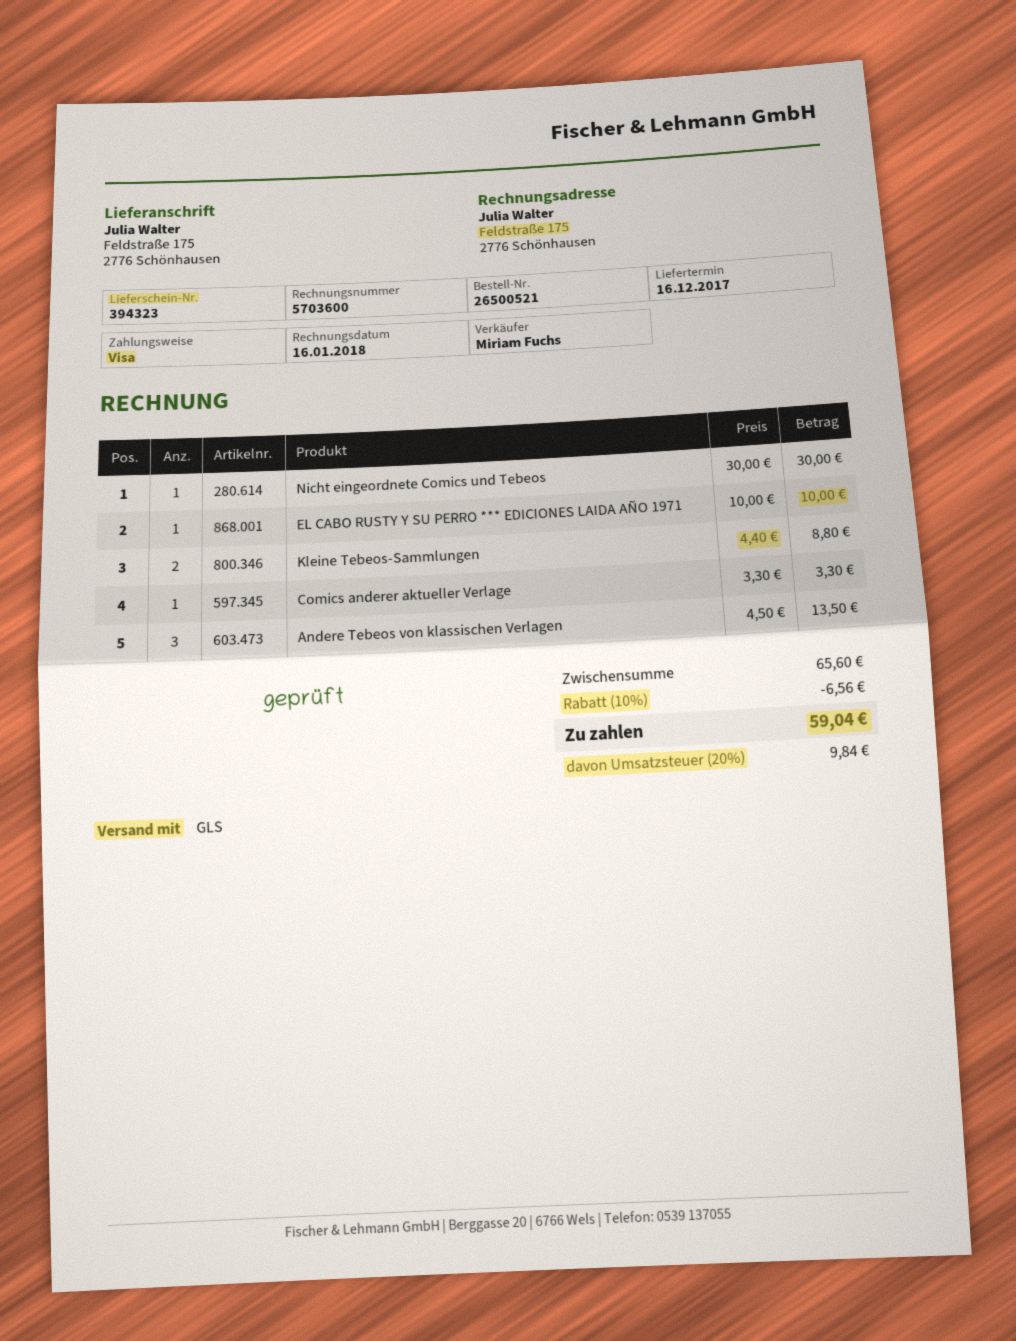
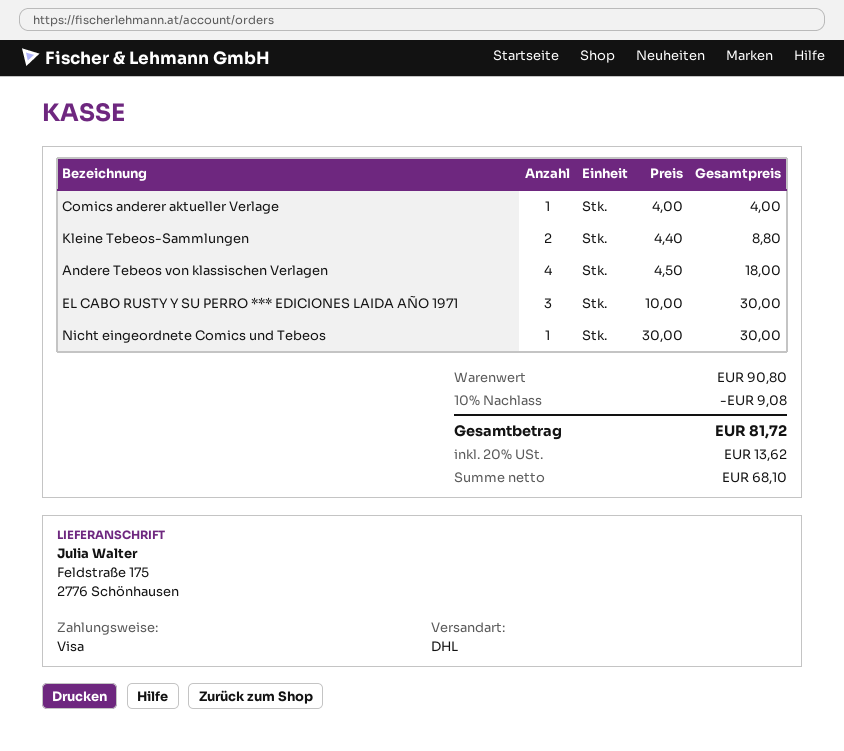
shipping method: GLS -> DHL
EL CABO RUSTY Y SU PERRO *** EDICIONES LAIDA AÑO 1971: 1 x 10.00 = 10.00 -> 3 x 10.00 = 30.00
Comics anderer aktueller Verlage: 1 x 3.30 = 3.30 -> 1 x 4.00 = 4.00
Andere Tebeos von klassischen Verlagen: 3 x 4.50 = 13.50 -> 4 x 4.50 = 18.00
subtotal: 65.60 -> 90.80
discount: 10% = 6.56 -> 10% = 9.08
tax: 20% = 9.84 -> 20% = 13.62
total: 59.04 -> 81.72

